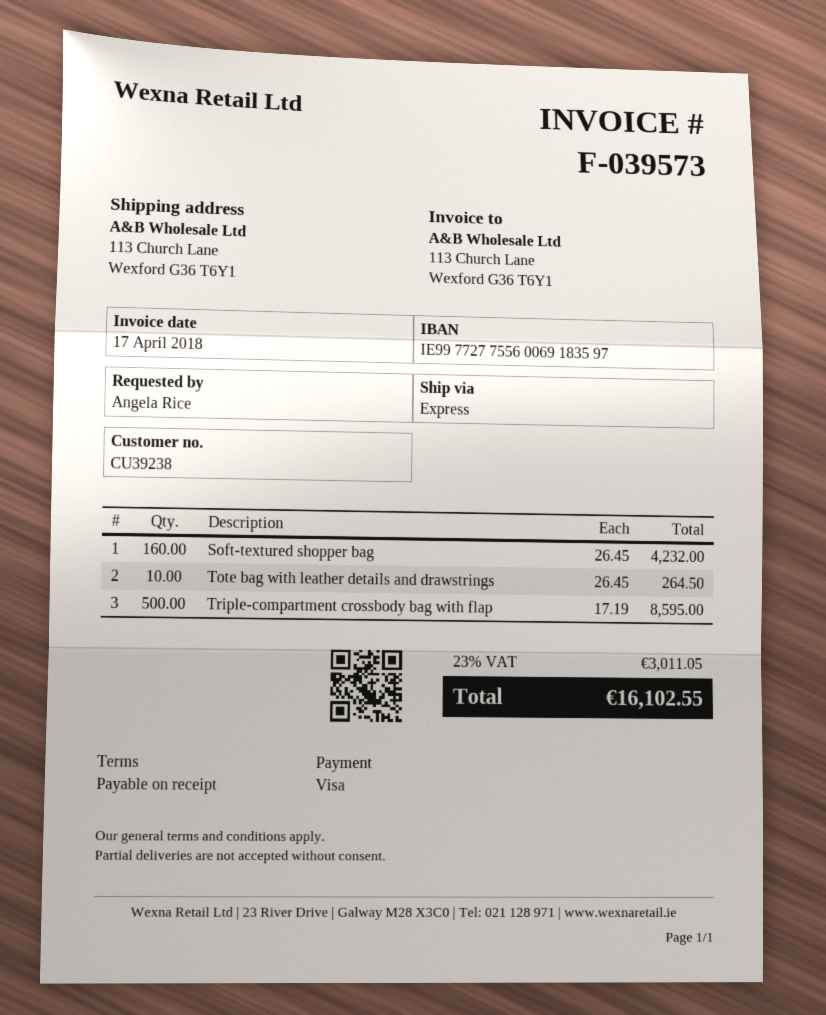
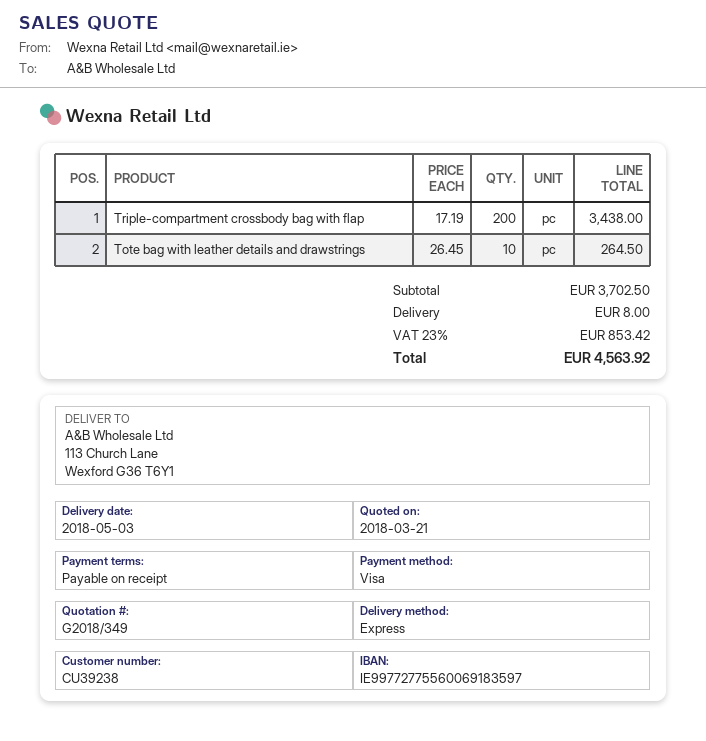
Soft-textured shopper bag: 160 x 26.45 = 4232.00 -> none
Triple-compartment crossbody bag with flap: 500 x 17.19 = 8595.00 -> 200 x 17.19 = 3438.00
shipping: none -> 8.00
tax: 23% = 3011.05 -> 23% = 853.42
total: 16102.55 -> 4563.92

